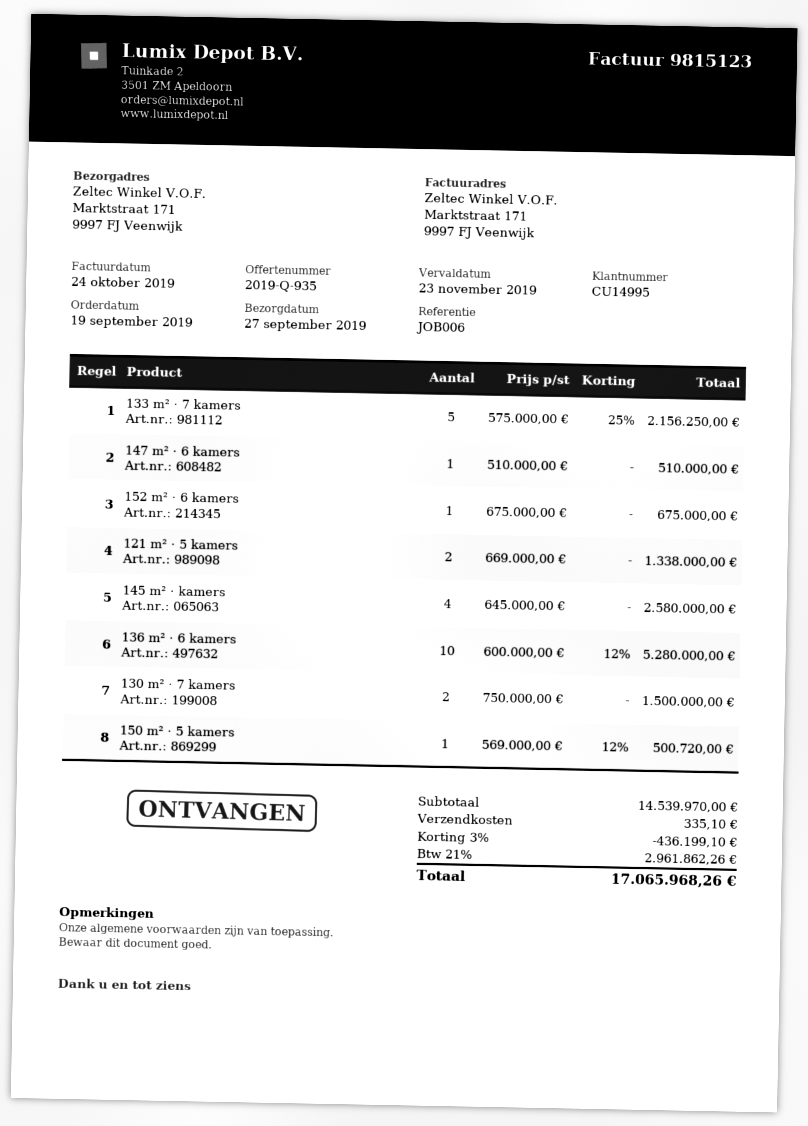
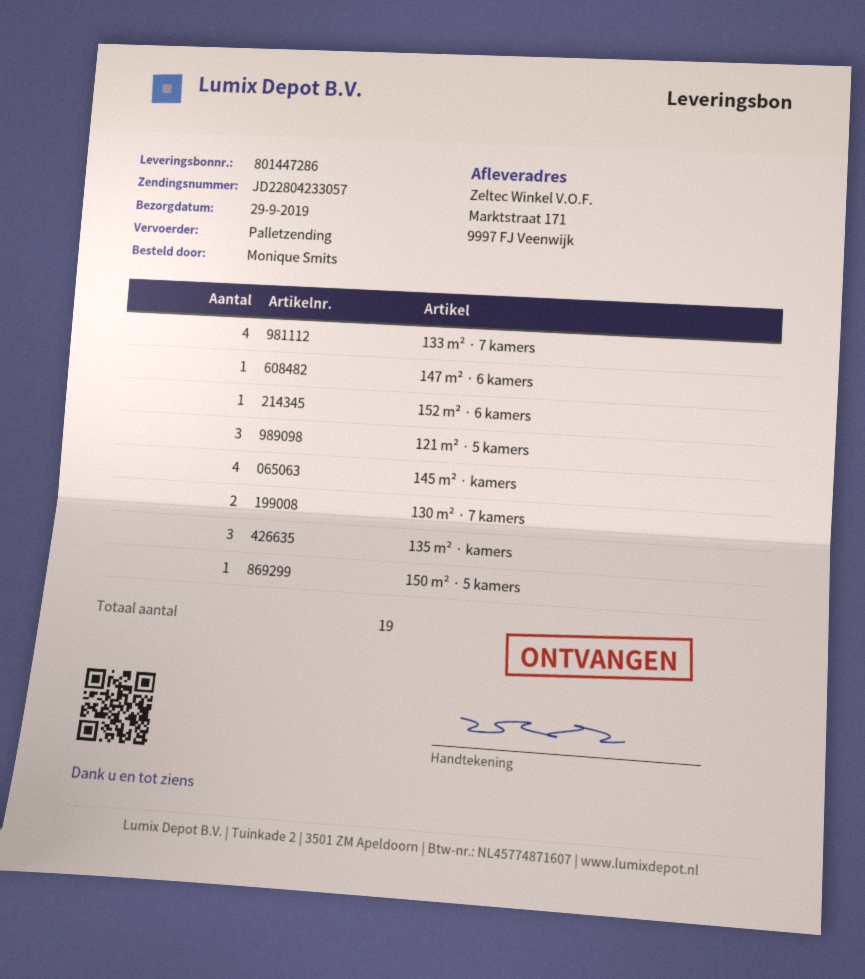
delivery date: 2019-09-27 -> 2019-09-29
133 m² · 7 kamers: 5 -> 4
121 m² · 5 kamers: 2 -> 3
136 m² · 6 kamers: 10 -> none
135 m² · kamers: none -> 3

